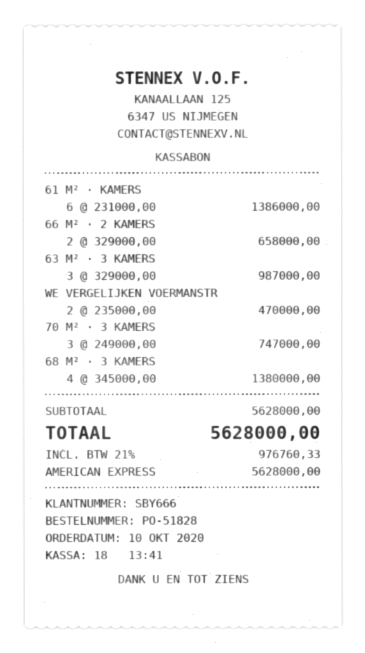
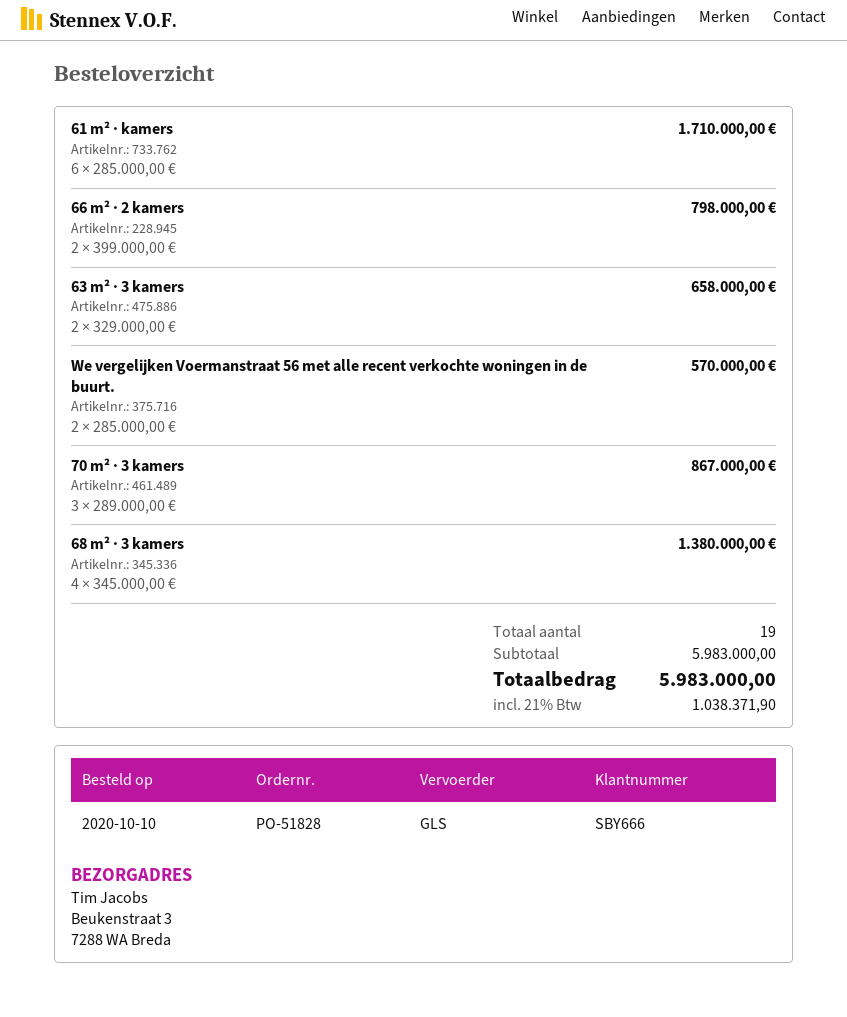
61 M² · KAMERS: 6 x 231000.00 = 1386000.00 -> 6 x 285000.00 = 1710000.00
66 M² · 2 KAMERS: 2 x 329000.00 = 658000.00 -> 2 x 399000.00 = 798000.00
63 M² · 3 KAMERS: 3 x 329000.00 = 987000.00 -> 2 x 329000.00 = 658000.00
WE VERGELIJKEN VOERMANSTR: 2 x 235000.00 = 470000.00 -> 2 x 285000.00 = 570000.00
70 M² · 3 KAMERS: 3 x 249000.00 = 747000.00 -> 3 x 289000.00 = 867000.00
subtotal: 5628000.00 -> 5983000.00
tax: 21% = 976760.33 -> 21% = 1038371.90
total: 5628000.00 -> 5983000.00

